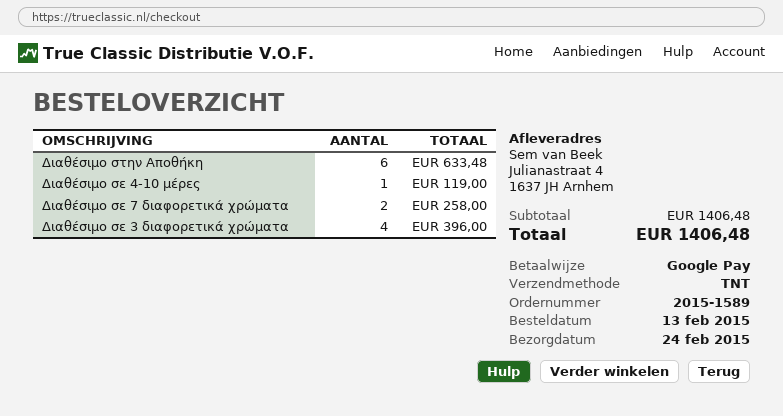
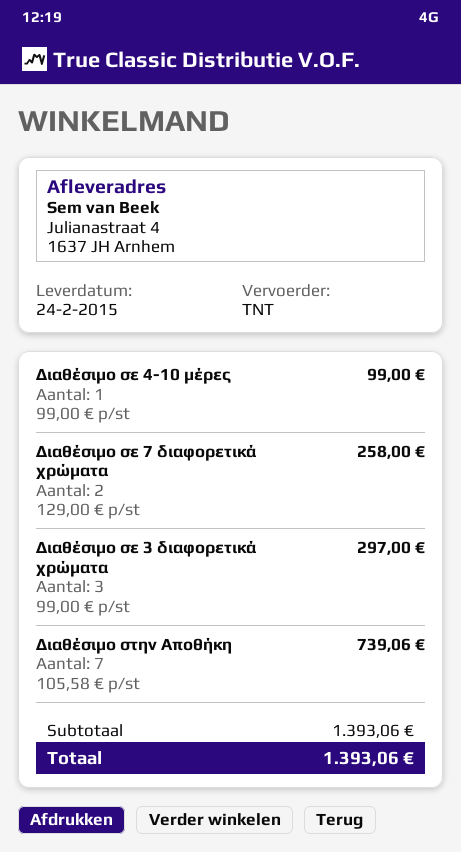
Διαθέσιμο στην Αποθήκη: 6 for 633.48 -> 7 for 739.06
Διαθέσιμο σε 4-10 μέρες: 1 for 119.00 -> 1 for 99.00
Διαθέσιμο σε 3 διαφορετικά χρώματα: 4 for 396.00 -> 3 for 297.00
subtotal: 1406.48 -> 1393.06
total: 1406.48 -> 1393.06

